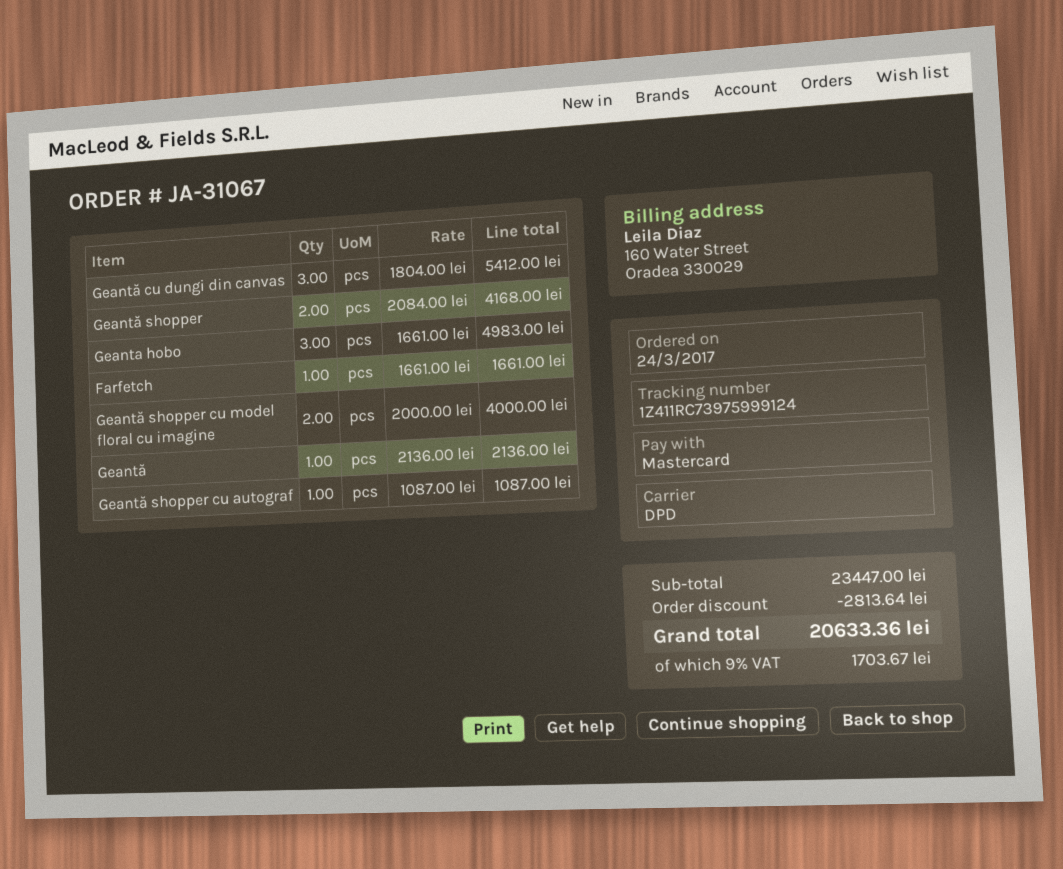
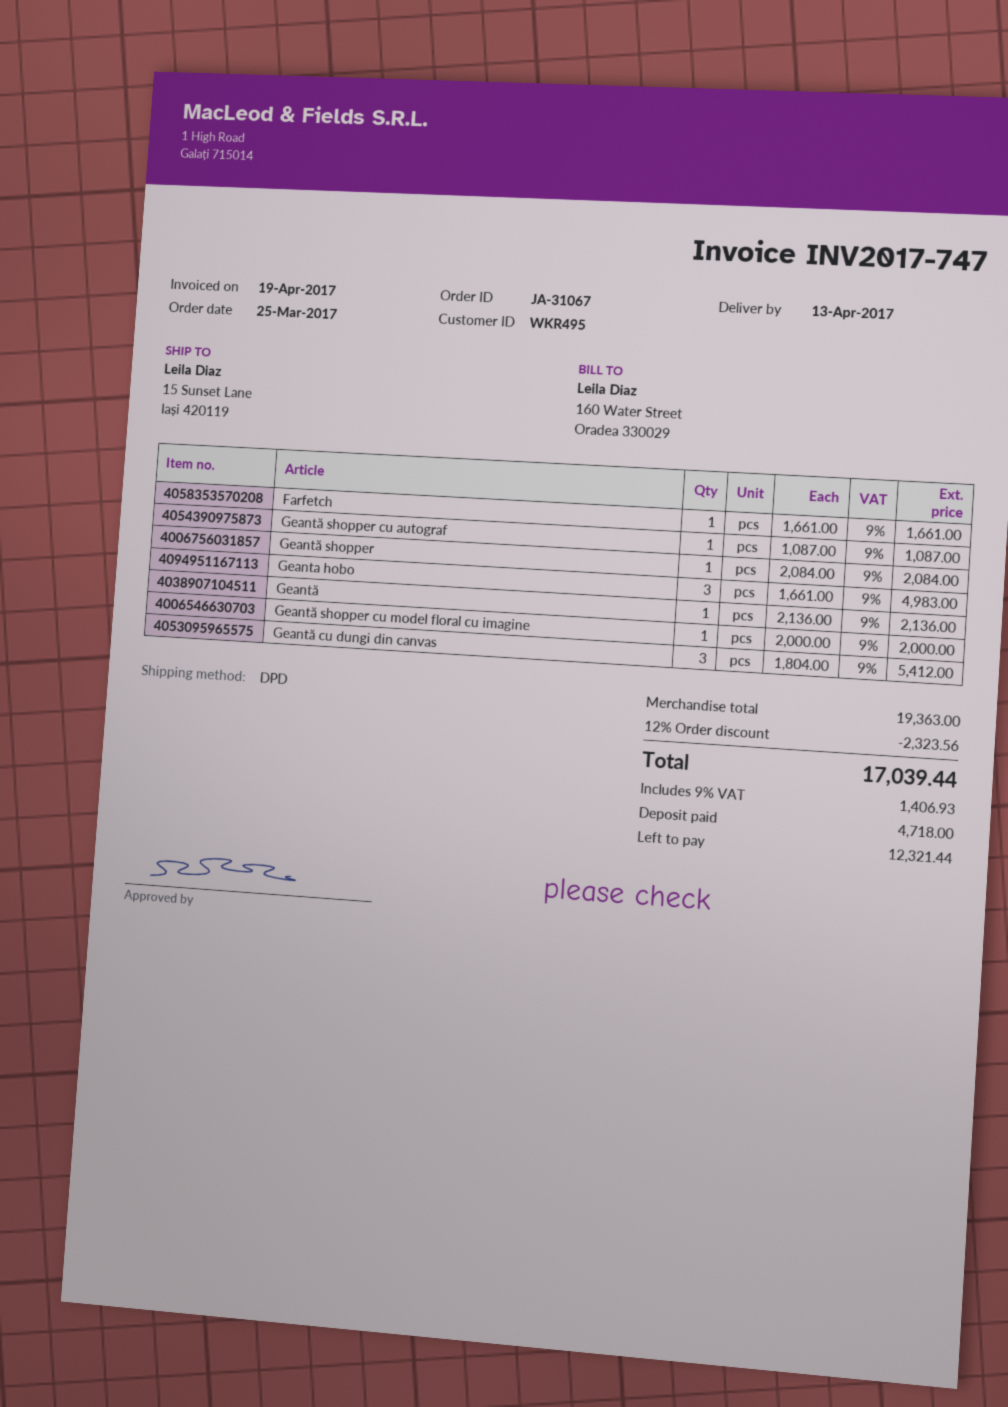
order date: 2017-03-24 -> 2017-03-25
Geantă shopper: 2 x 2084.00 = 4168.00 -> 1 x 2084.00 = 2084.00
Geantă shopper cu model floral cu imagine: 2 x 2000.00 = 4000.00 -> 1 x 2000.00 = 2000.00
subtotal: 23447.00 -> 19363.00
discount: 2813.64 -> 2323.56
tax: 9% = 1703.67 -> 9% = 1406.93
total: 20633.36 -> 17039.44

